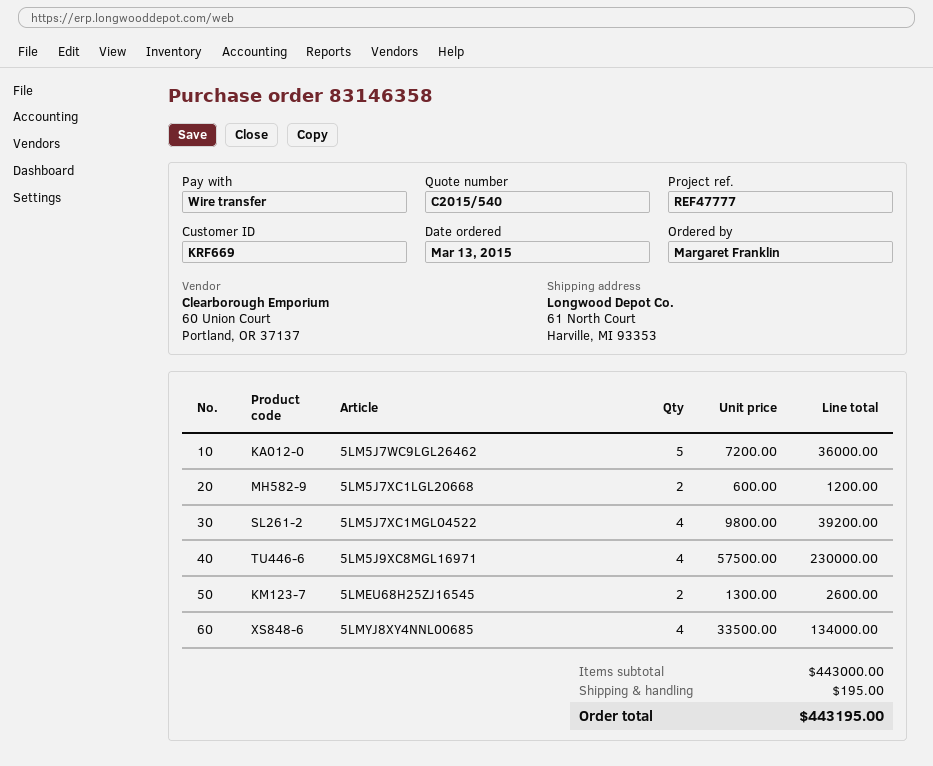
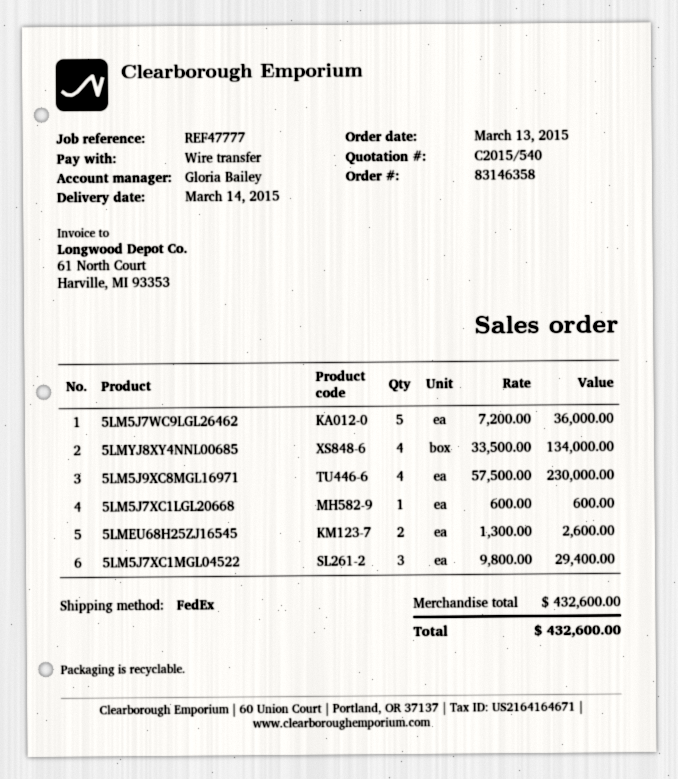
5LM5J7XC1LGL20668: 2 x 600.00 = 1200.00 -> 1 x 600.00 = 600.00
5LM5J7XC1MGL04522: 4 x 9800.00 = 39200.00 -> 3 x 9800.00 = 29400.00
subtotal: 443000.00 -> 432600.00
shipping: 195.00 -> none
total: 443195.00 -> 432600.00

